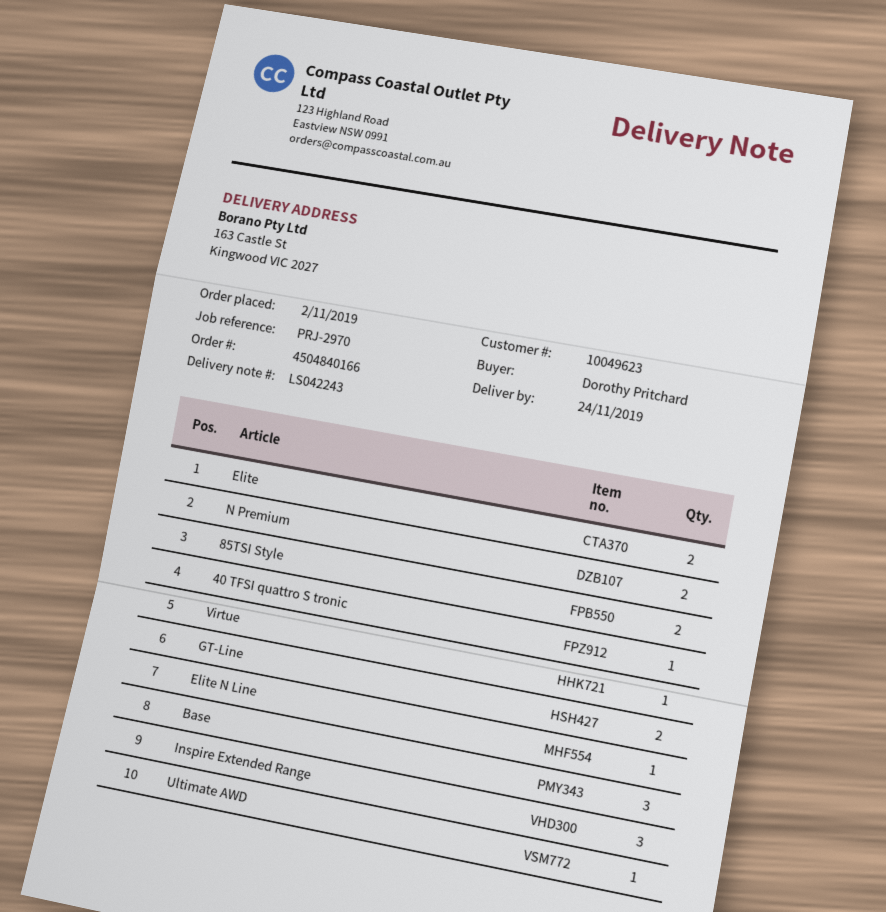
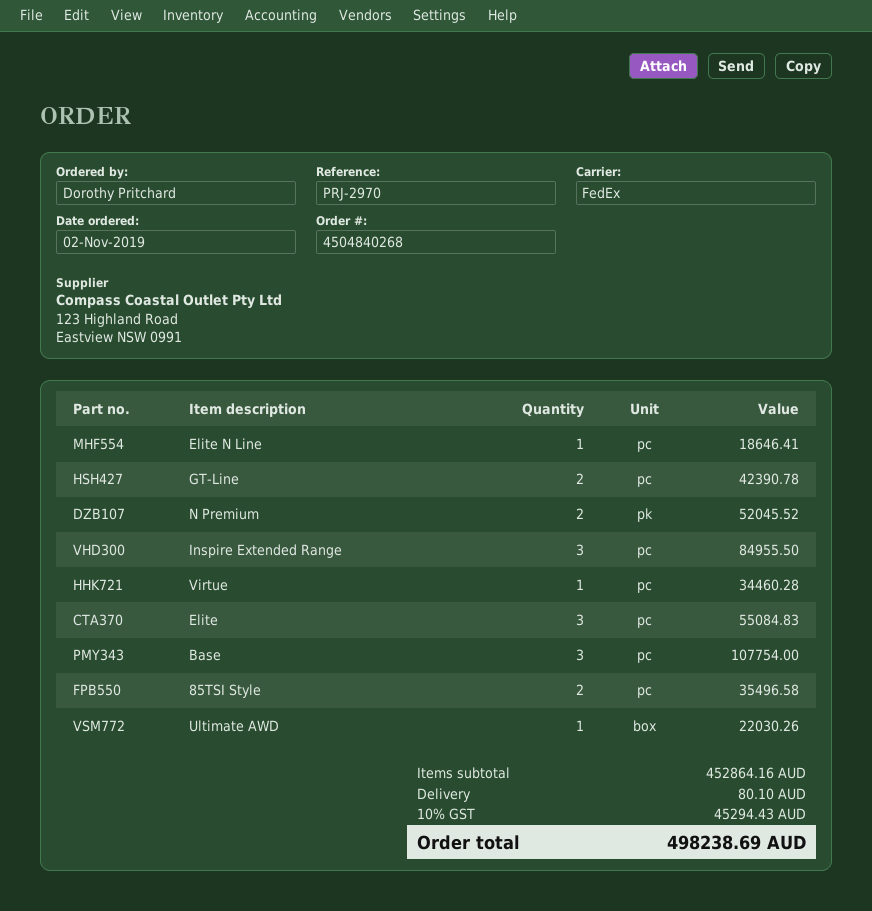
order number: 4504840166 -> 4504840268
Elite: 2 -> 3
40 TFSI quattro S tronic: 1 -> none

